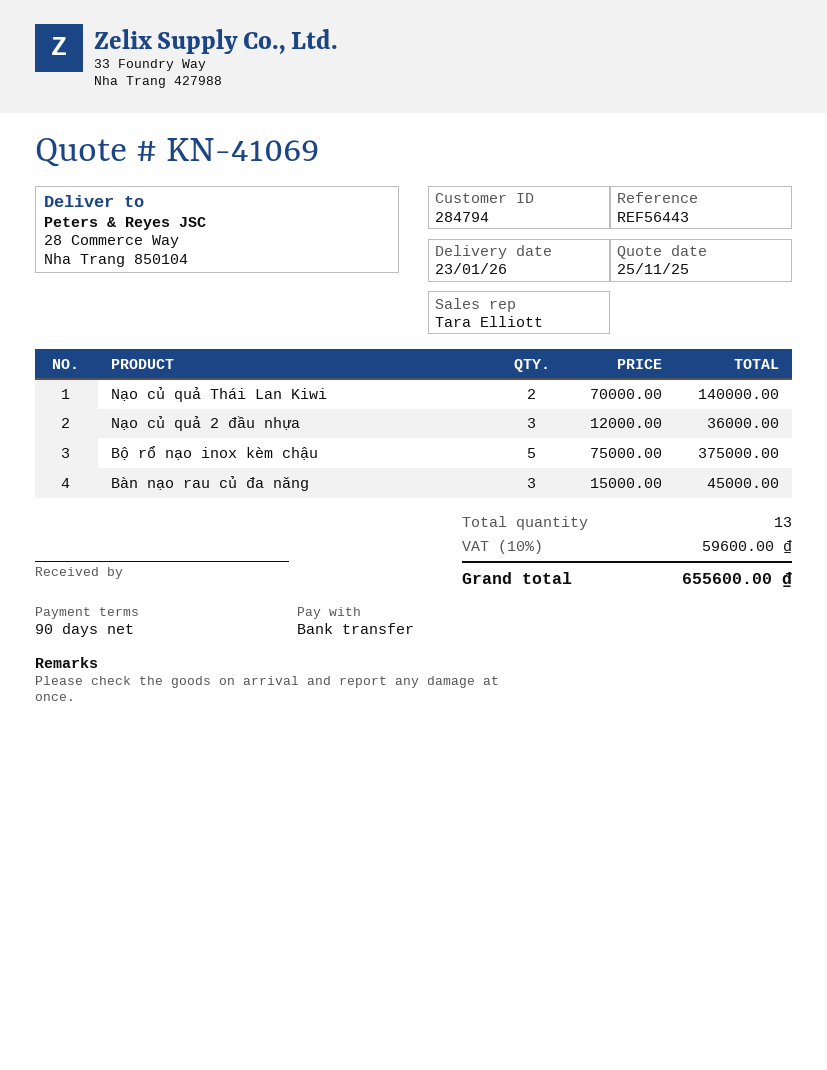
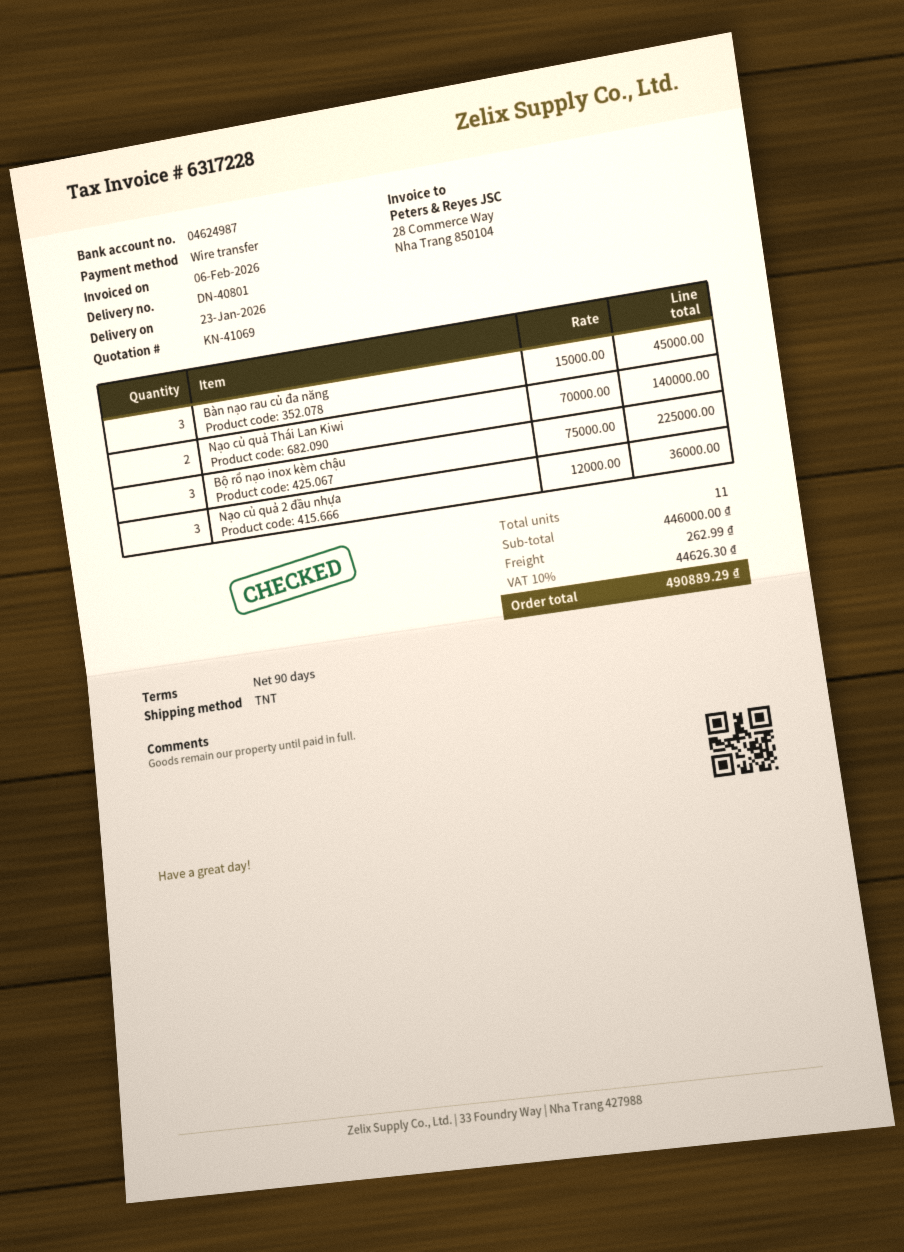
Bộ rổ nạo inox kèm chậu: 5 x 75000.00 = 375000.00 -> 3 x 75000.00 = 225000.00
total quantity: 13 -> 11
shipping: none -> 262.99
tax: 10% = 59600.00 -> 10% = 44626.30
total: 655600.00 -> 490889.29

